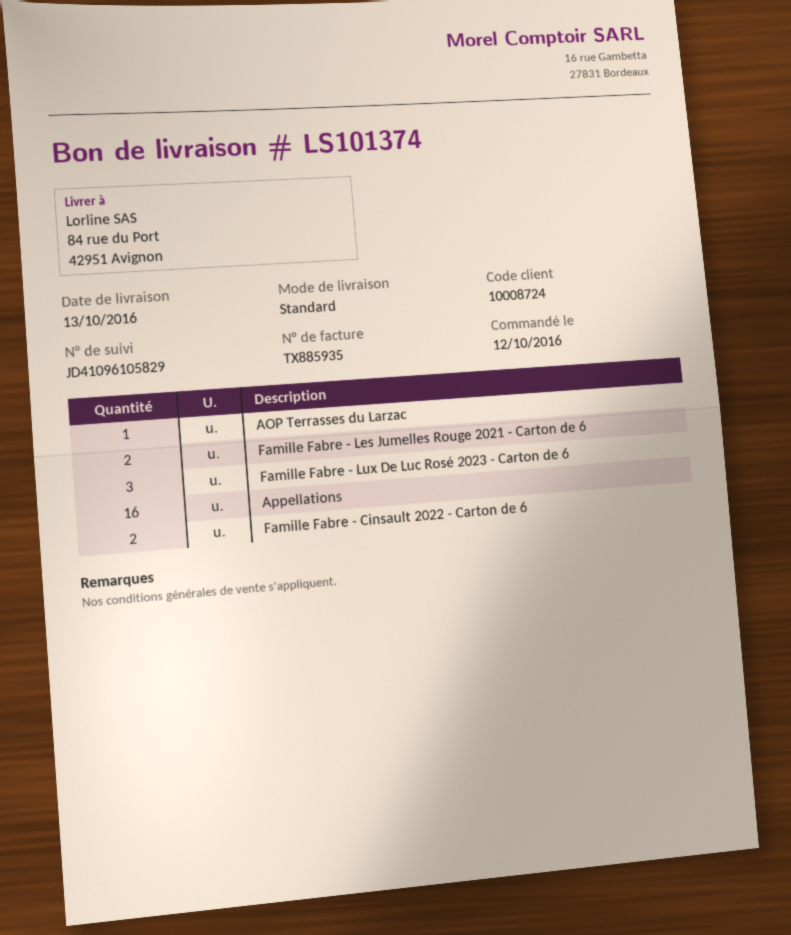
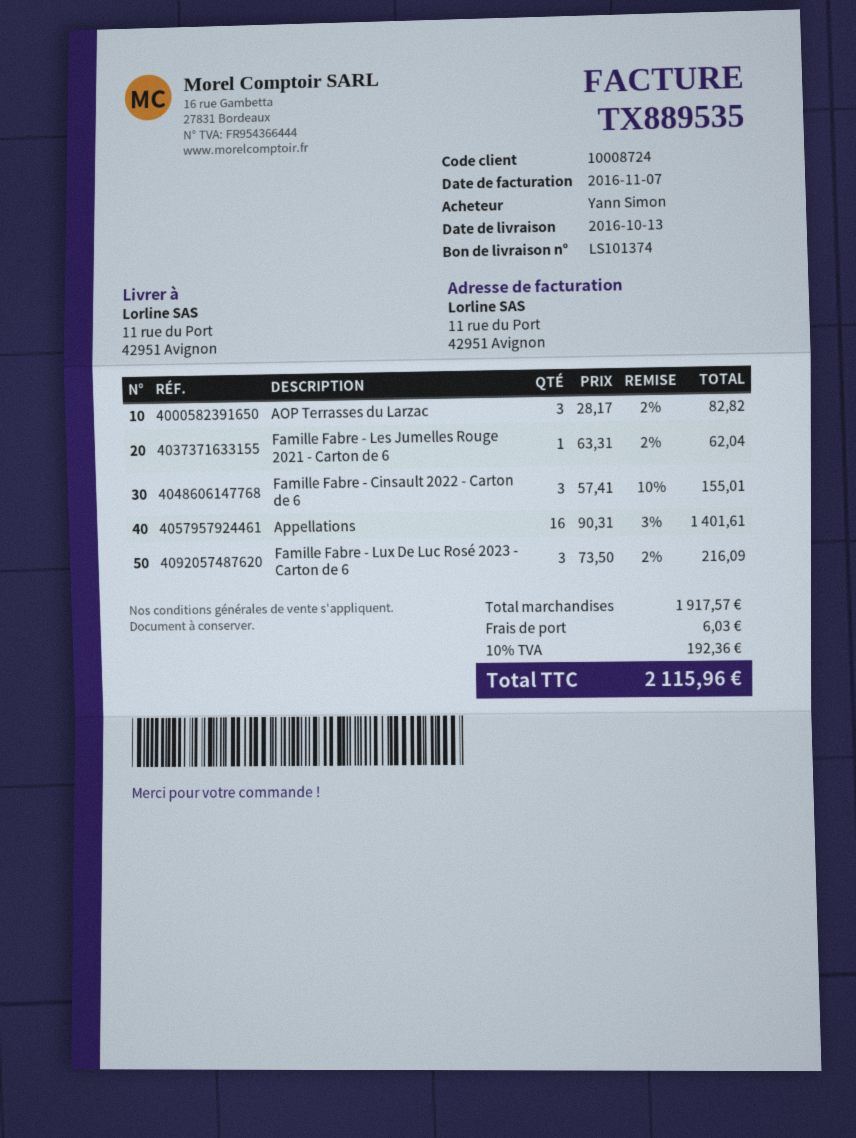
invoice number: TX885935 -> TX889535
ship to: 84 rue du Port, 42951 Avignon -> 11 rue du Port, 42951 Avignon
AOP Terrasses du Larzac: 1 -> 3
Famille Fabre - Les Jumelles Rouge 2021 - Carton de 6: 2 -> 1
Famille Fabre - Cinsault 2022 - Carton de 6: 2 -> 3

